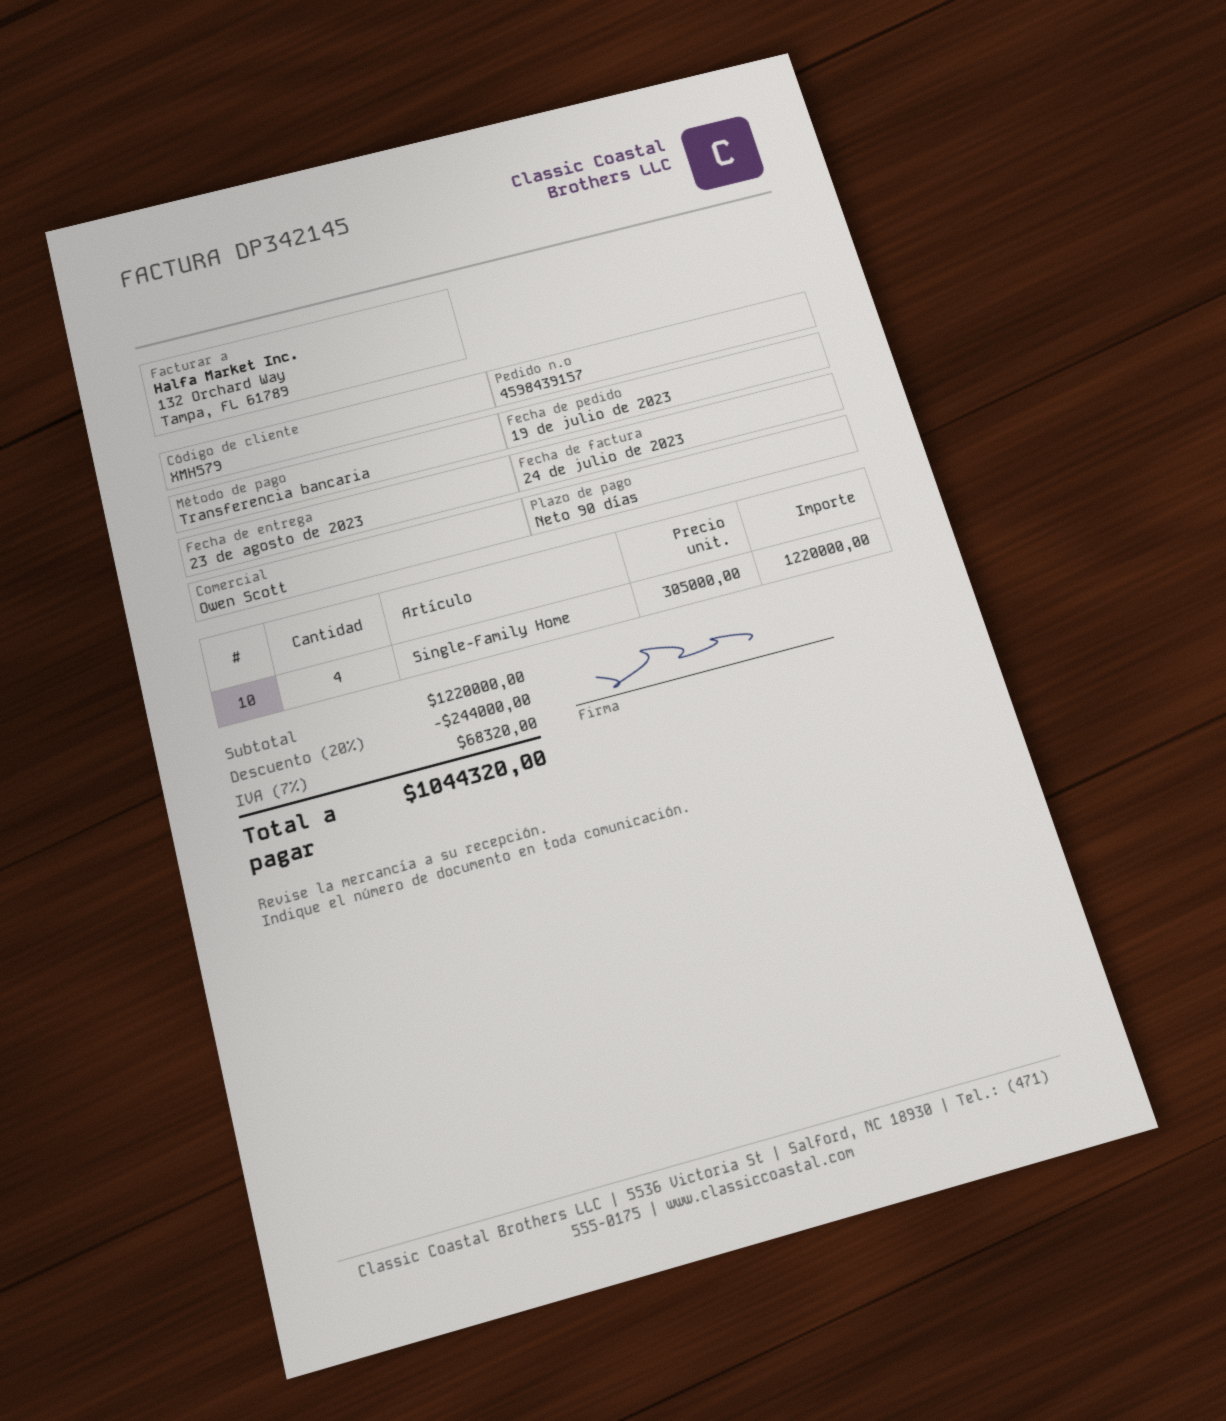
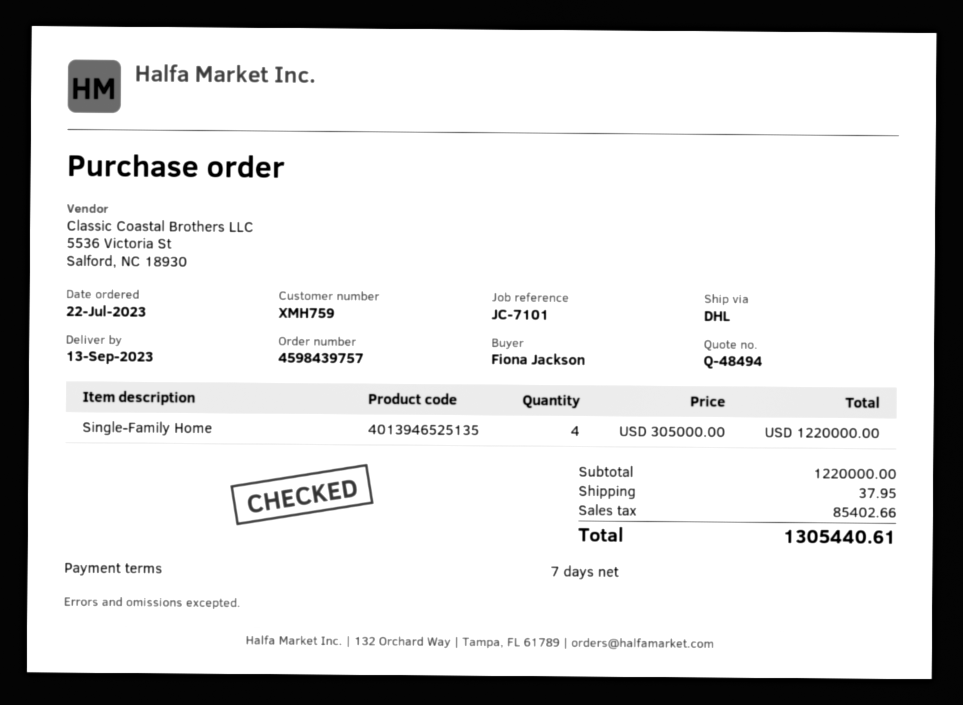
order number: 4598439157 -> 4598439757
order date: 2023-07-19 -> 2023-07-22
delivery date: 2023-08-23 -> 2023-09-13
payment terms: 90 days -> 7 days
customer number: XMH579 -> XMH759
discount: 20% = 244000.00 -> none
shipping: none -> 37.95
tax: 68320.00 -> 85402.66
total: 1044320.00 -> 1305440.61

